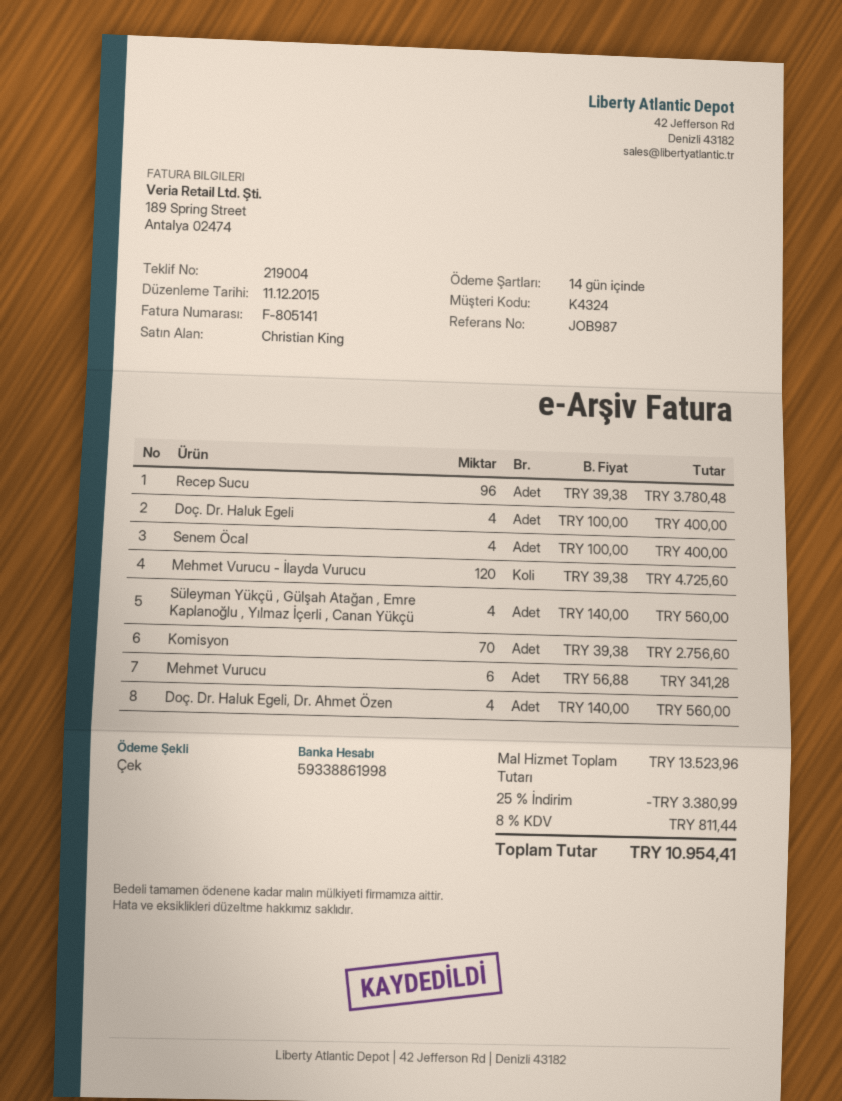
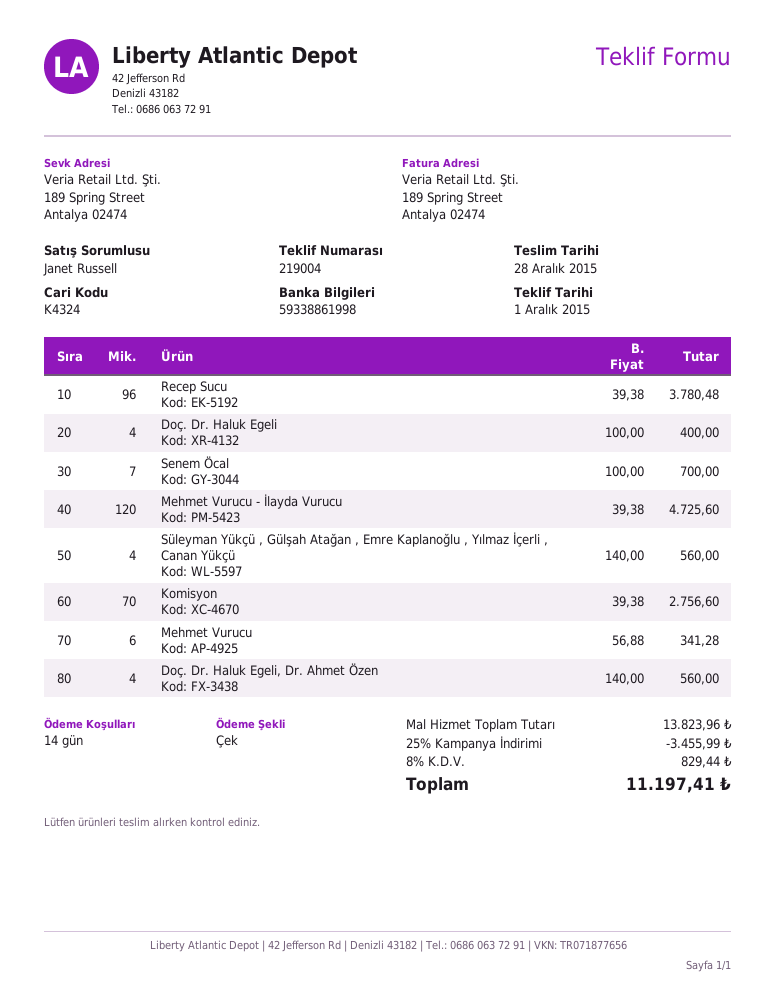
Senem Öcal: 4 x 100.00 = 400.00 -> 7 x 100.00 = 700.00
subtotal: 13523.96 -> 13823.96
discount: 25% = 3380.99 -> 25% = 3455.99
tax: 8% = 811.44 -> 8% = 829.44
total: 10954.41 -> 11197.41

